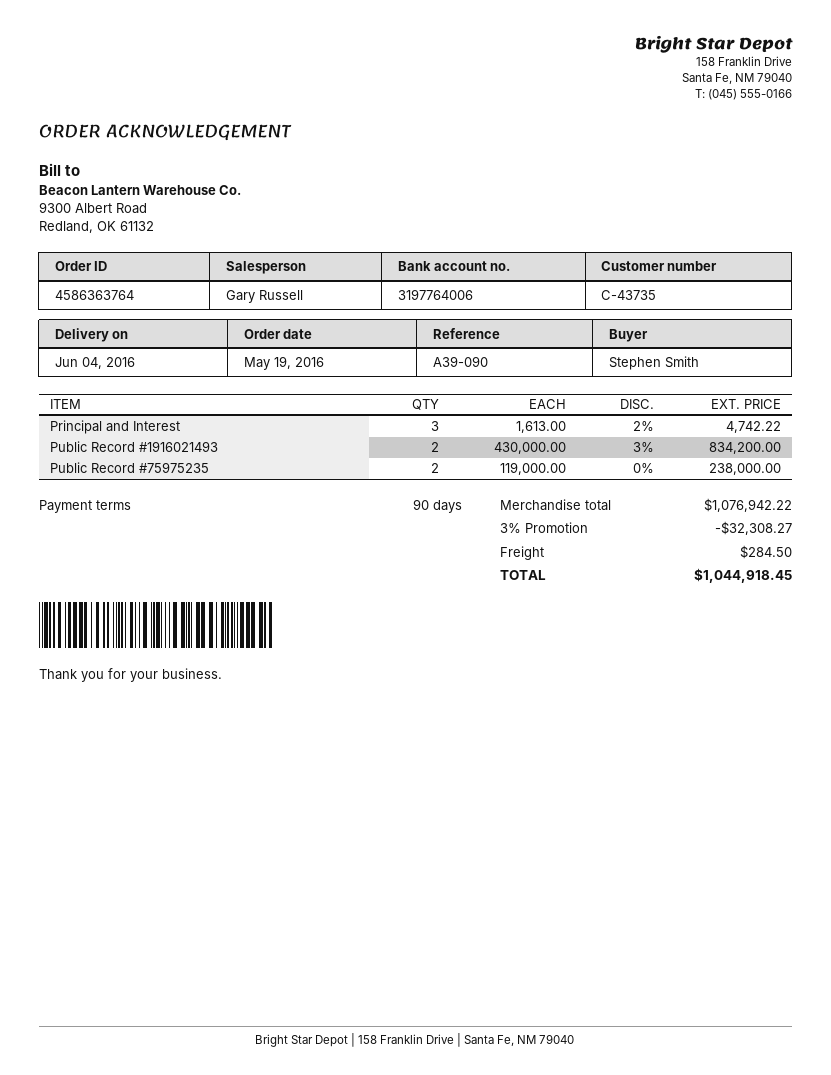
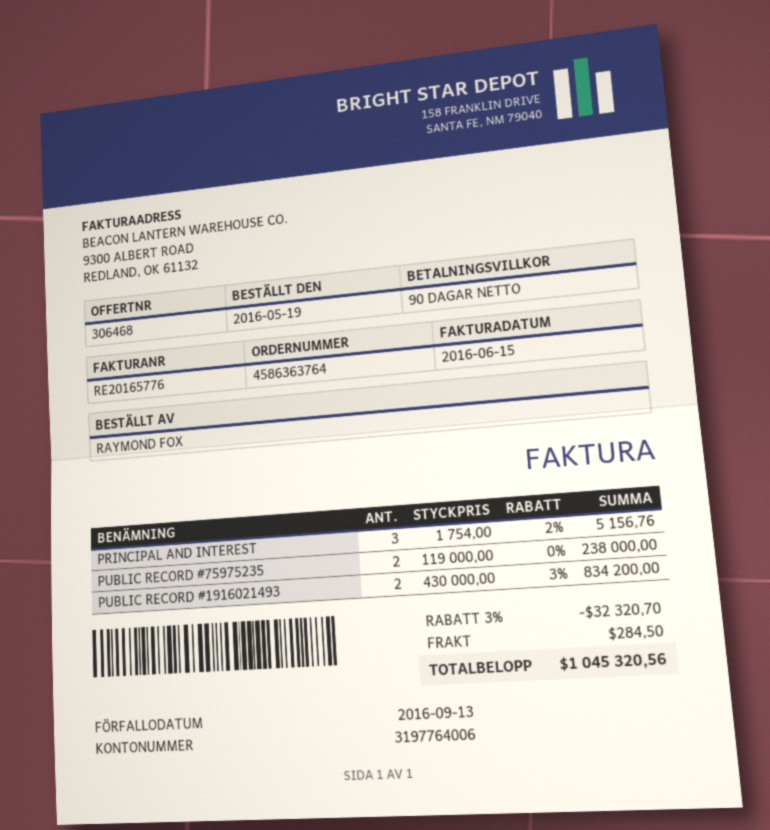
ordered by: Stephen Smith -> RAYMOND FOX
Principal and Interest: 3 x 1613.00 - 2% = 4742.22 -> 3 x 1754.00 - 2% = 5156.76
discount: 3% = 32308.27 -> 3% = 32320.70
total: 1044918.45 -> 1045320.56

